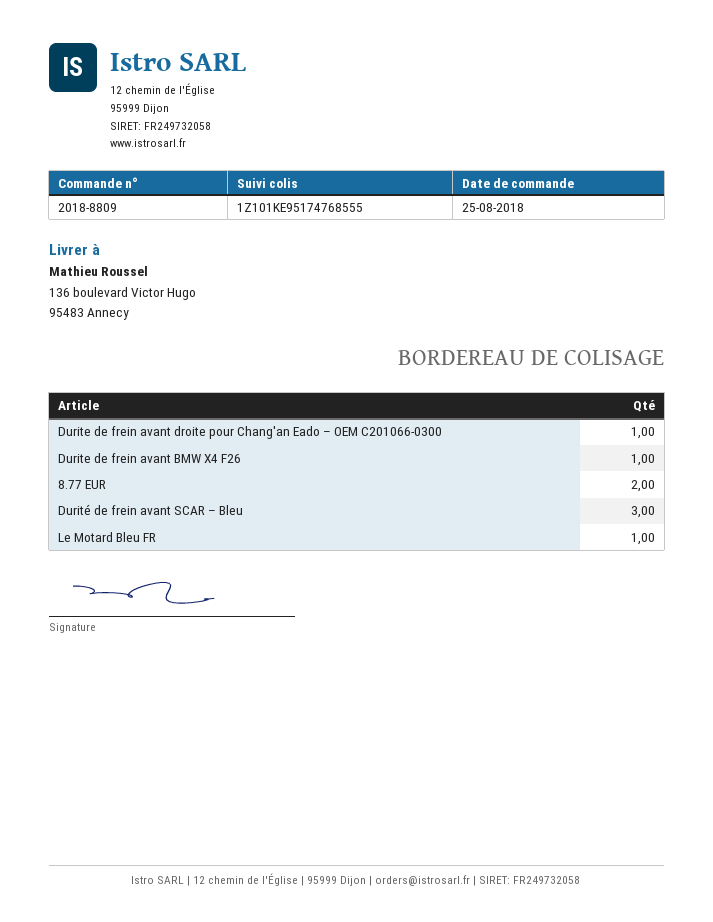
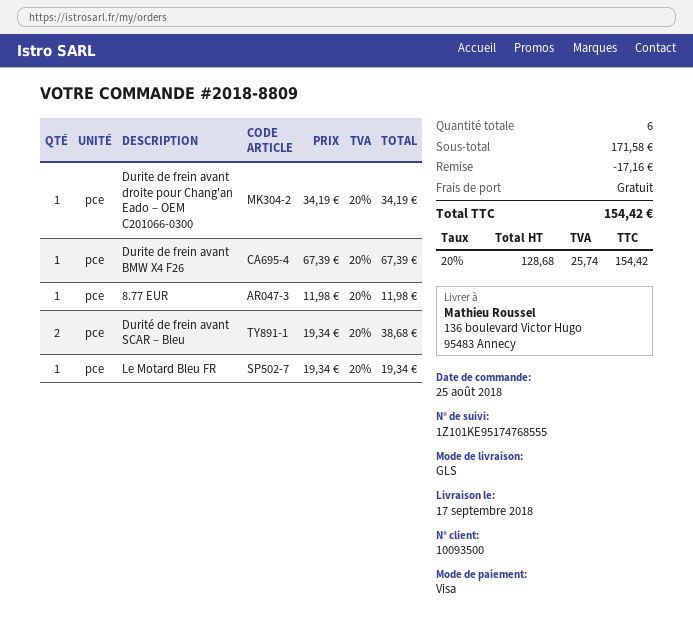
8.77 EUR: 2 -> 1
Durité de frein avant SCAR – Bleu: 3 -> 2

